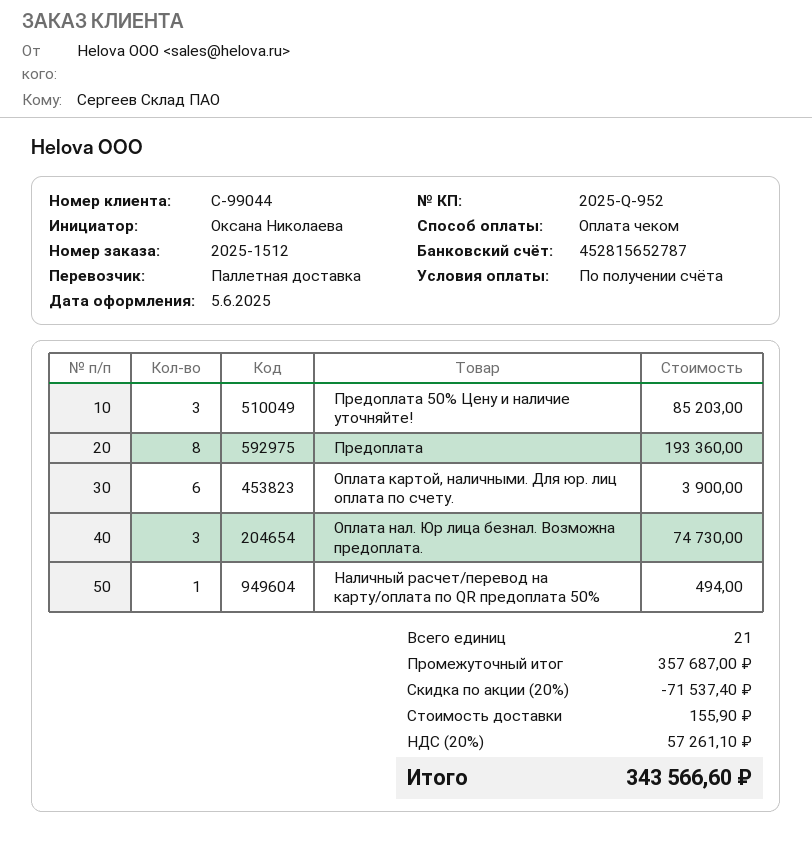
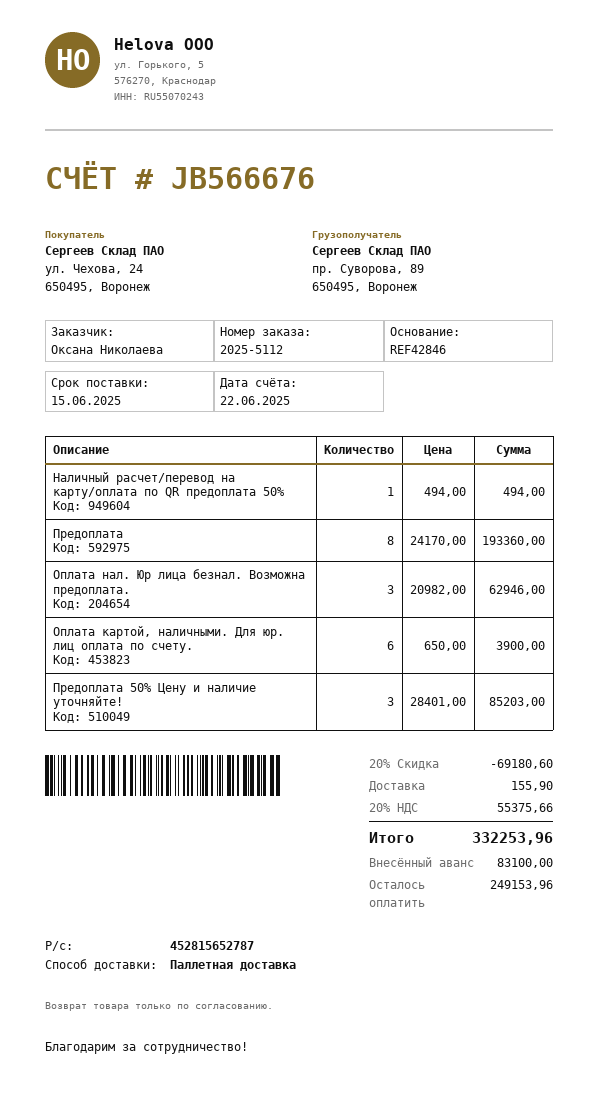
order number: 2025-1512 -> 2025-5112
Оплата нал. Юр лица безнал. Возможна предоплата.: 3 for 74730.00 -> 3 for 62946.00
discount: 20% = 71537.40 -> 20% = 69180.60
tax: 20% = 57261.10 -> 20% = 55375.66
total: 343566.60 -> 332253.96

